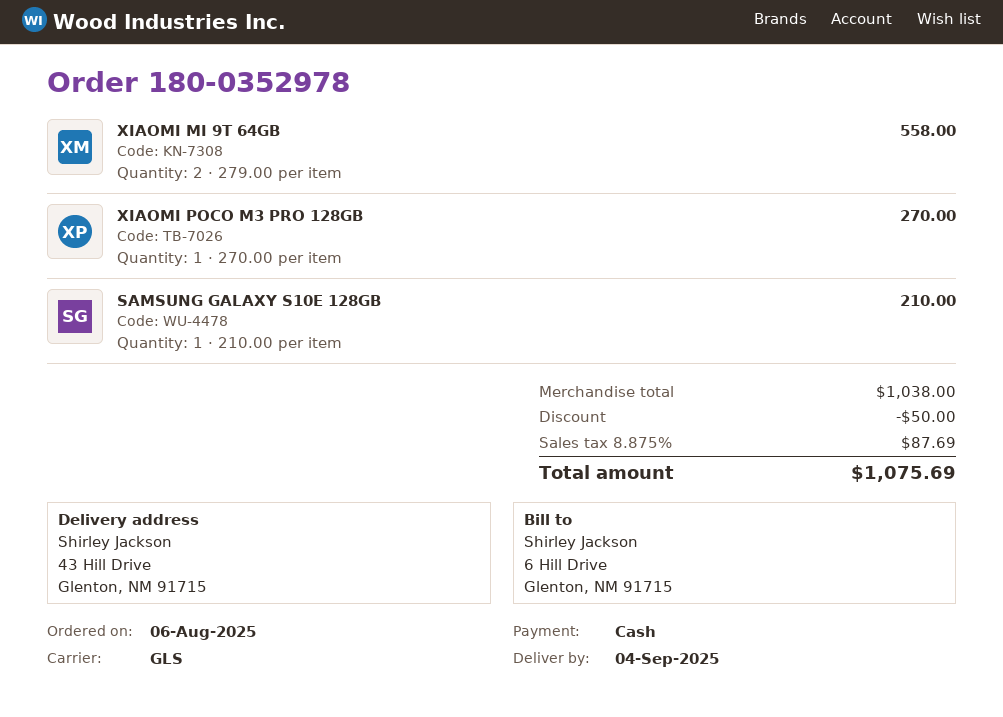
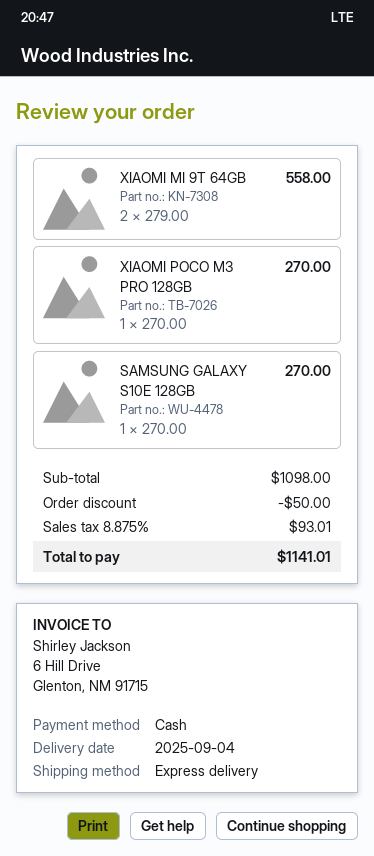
shipping method: GLS -> express
SAMSUNG GALAXY S10E 128GB: 1 x 210.00 = 210.00 -> 1 x 270.00 = 270.00
subtotal: 1038.00 -> 1098.00
tax: 8.875% = 87.69 -> 8.875% = 93.01
total: 1075.69 -> 1141.01

